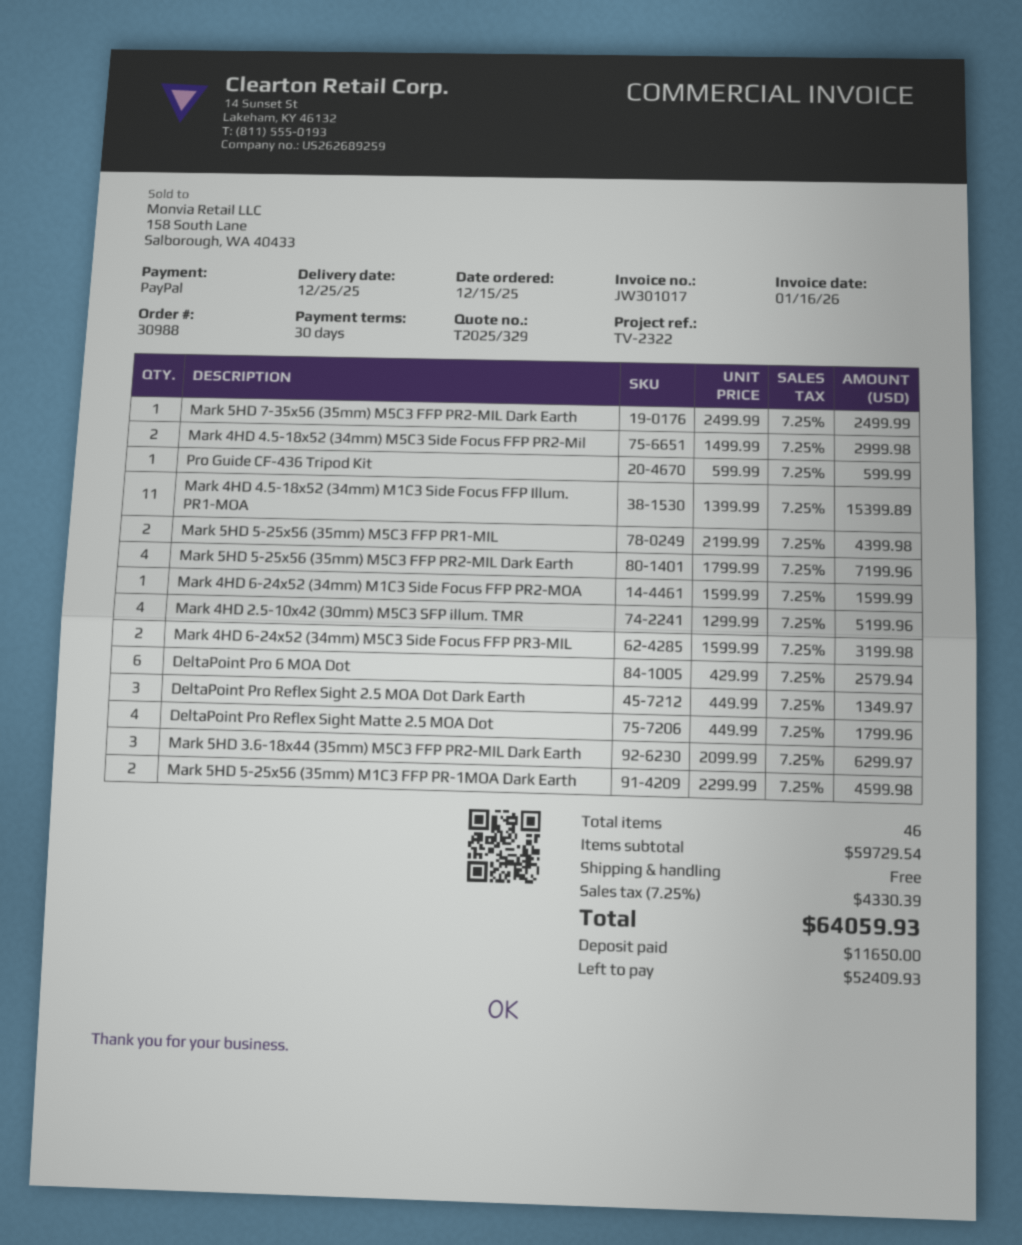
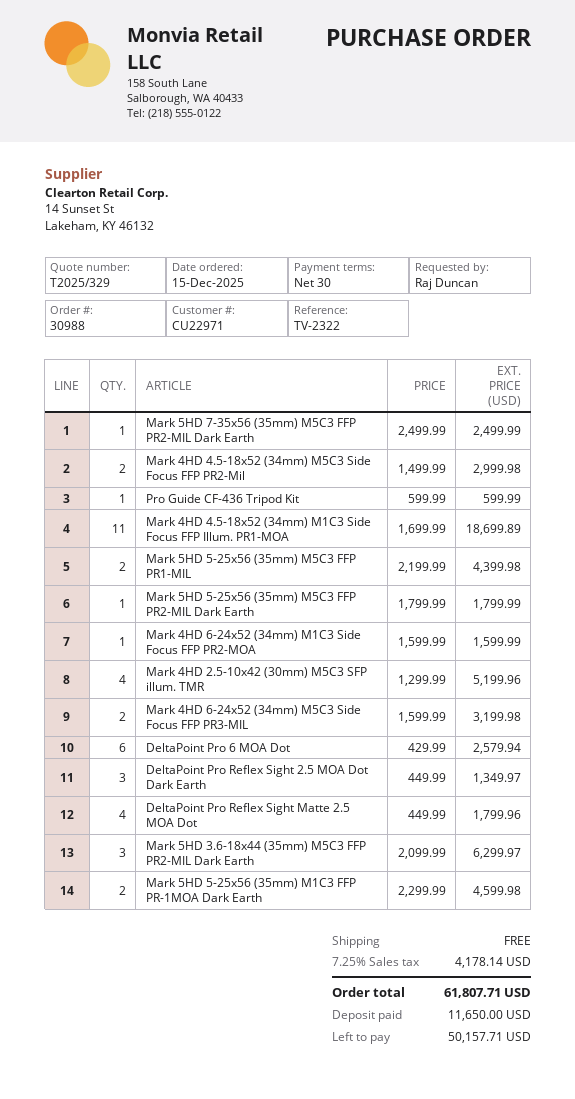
Mark 4HD 4.5-18x52 (34mm) M1C3 Side Focus FFP Illum. PR1-MOA: 11 x 1399.99 = 15399.89 -> 11 x 1699.99 = 18699.89
Mark 5HD 5-25x56 (35mm) M5C3 FFP PR2-MIL Dark Earth: 4 x 1799.99 = 7199.96 -> 1 x 1799.99 = 1799.99
tax: 7.25% = 4330.39 -> 7.25% = 4178.14
total: 64059.93 -> 61807.71
balance: 52409.93 -> 50157.71

